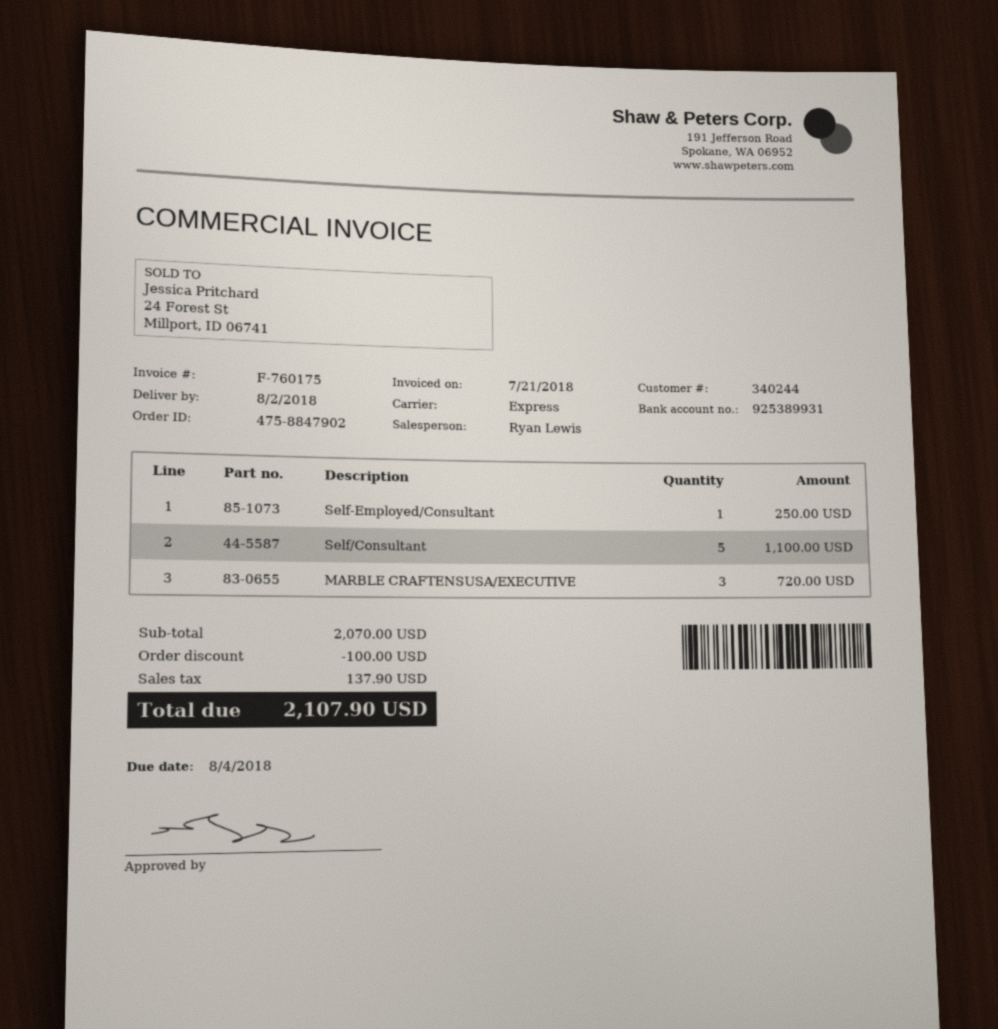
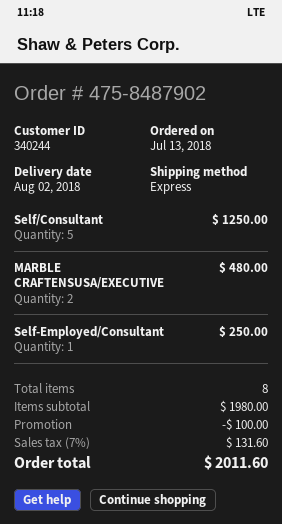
order number: 475-8847902 -> 475-8487902
Self/Consultant: 5 for 1100.00 -> 5 for 1250.00
MARBLE CRAFTENSUSA/EXECUTIVE: 3 for 720.00 -> 2 for 480.00
subtotal: 2070.00 -> 1980.00
tax: 137.90 -> 131.60
total: 2107.90 -> 2011.60

